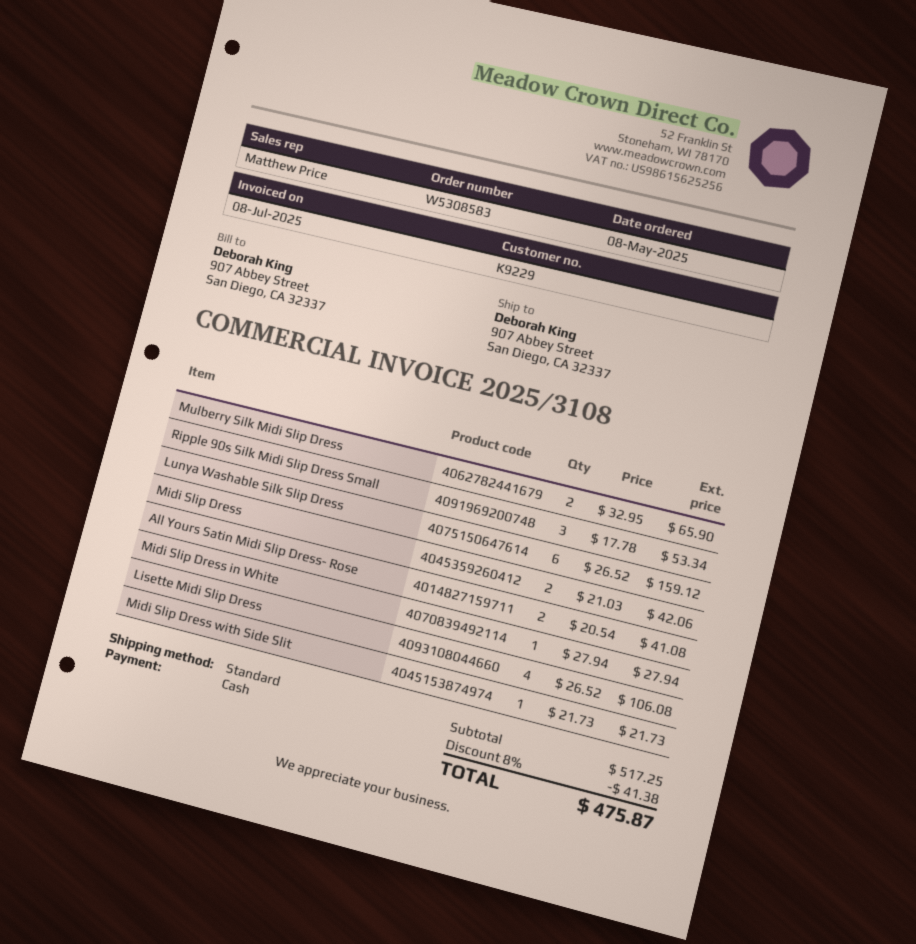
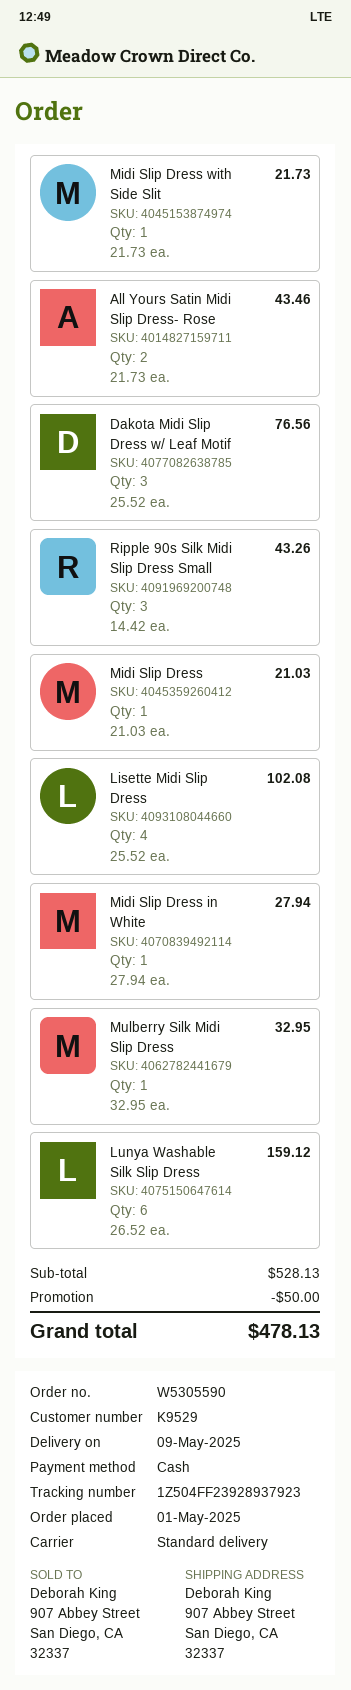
order number: W5308583 -> W5305590
order date: 2025-05-08 -> 2025-05-01
customer number: K9229 -> K9529
Mulberry Silk Midi Slip Dress: 2 x 32.95 = 65.90 -> 1 x 32.95 = 32.95
Ripple 90s Silk Midi Slip Dress Small: 3 x 17.78 = 53.34 -> 3 x 14.42 = 43.26
Midi Slip Dress: 2 x 21.03 = 42.06 -> 1 x 21.03 = 21.03
All Yours Satin Midi Slip Dress- Rose: 2 x 20.54 = 41.08 -> 2 x 21.73 = 43.46
Lisette Midi Slip Dress: 4 x 26.52 = 106.08 -> 4 x 25.52 = 102.08
Dakota Midi Slip Dress w/ Leaf Motif: none -> 3 x 25.52 = 76.56
subtotal: 517.25 -> 528.13
discount: 41.38 -> 50.00
total: 475.87 -> 478.13

